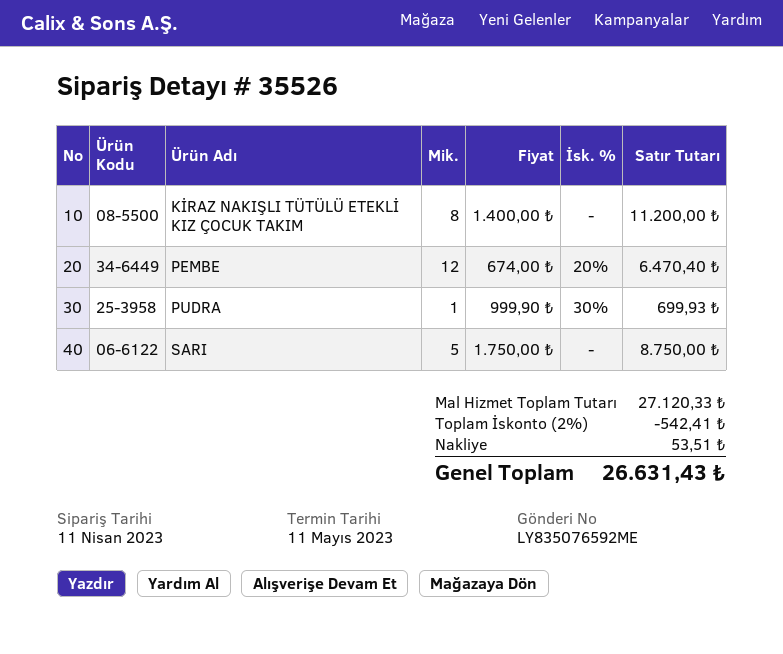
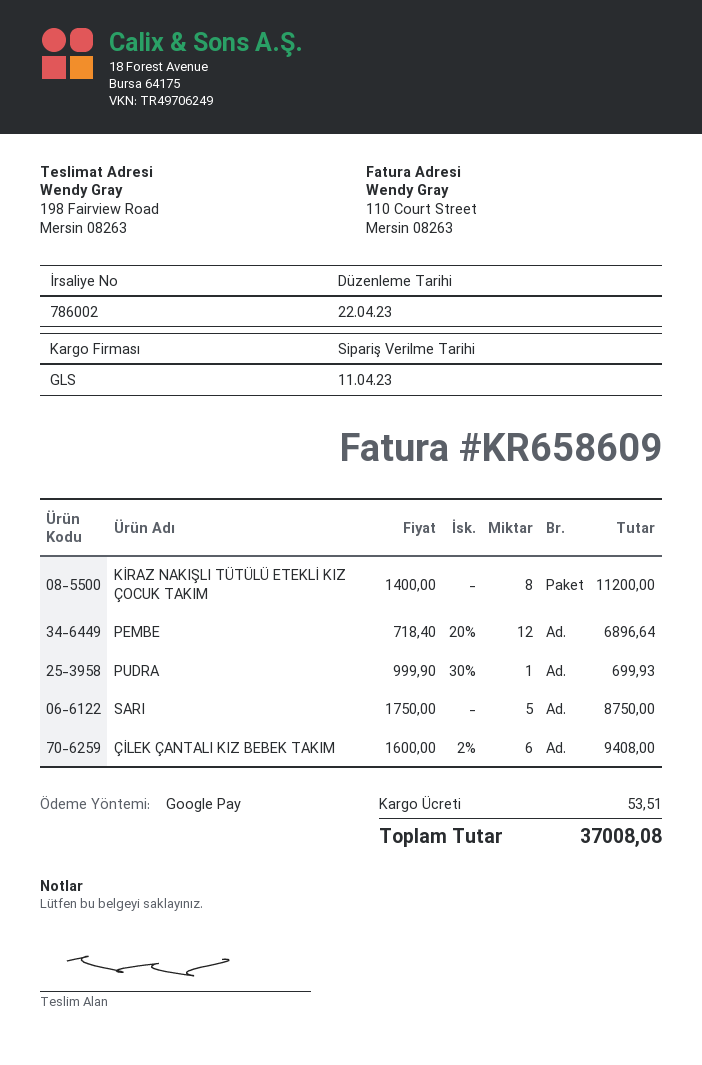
PEMBE: 12 x 674.00 - 20% = 6470.40 -> 12 x 718.40 - 20% = 6896.64
ÇİLEK ÇANTALI KIZ BEBEK TAKIM: none -> 6 x 1600.00 - 2% = 9408.00
discount: 2% = 542.41 -> none
total: 26631.43 -> 37008.08

